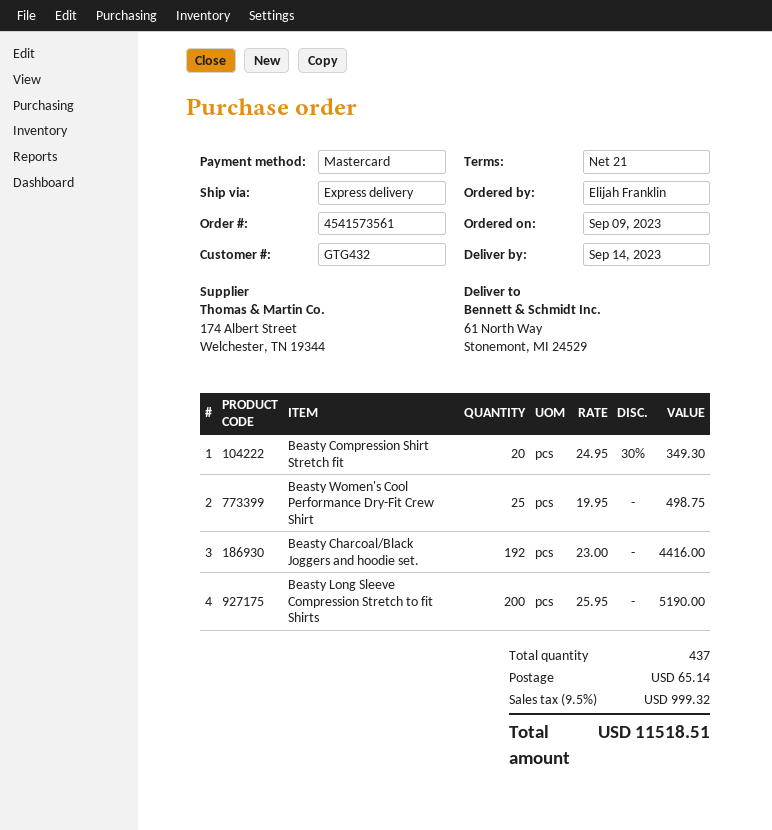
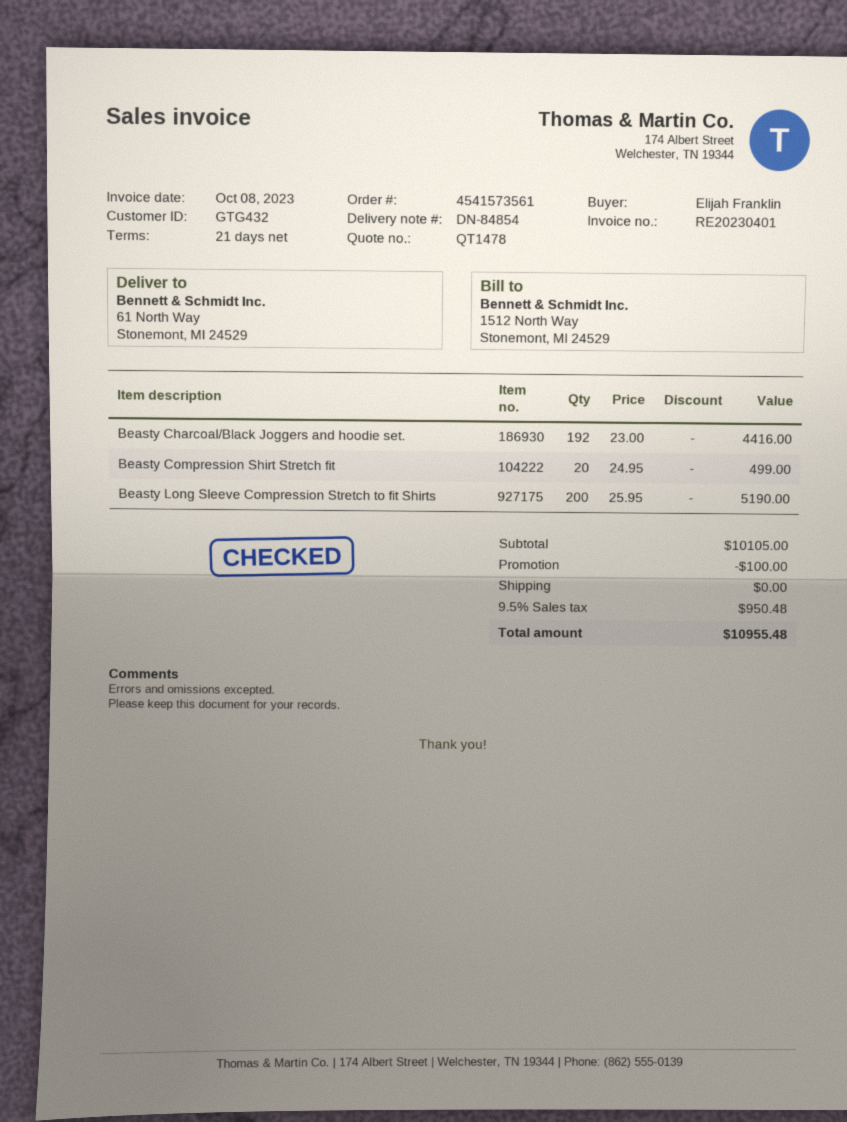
Beasty Compression Shirt Stretch fit: 20 x 24.95 - 30% = 349.30 -> 20 x 24.95 = 499.00
Beasty Women's Cool Performance Dry-Fit Crew Shirt: 25 x 19.95 = 498.75 -> none
discount: none -> 100.00
shipping: 65.14 -> 0.00
tax: 9.5% = 999.32 -> 9.5% = 950.48
total: 11518.51 -> 10955.48

